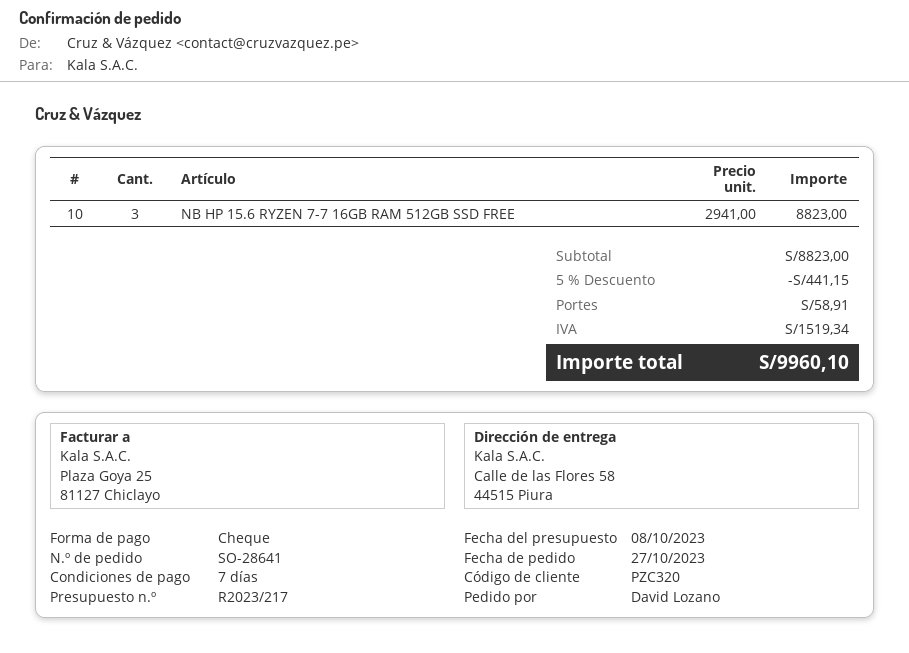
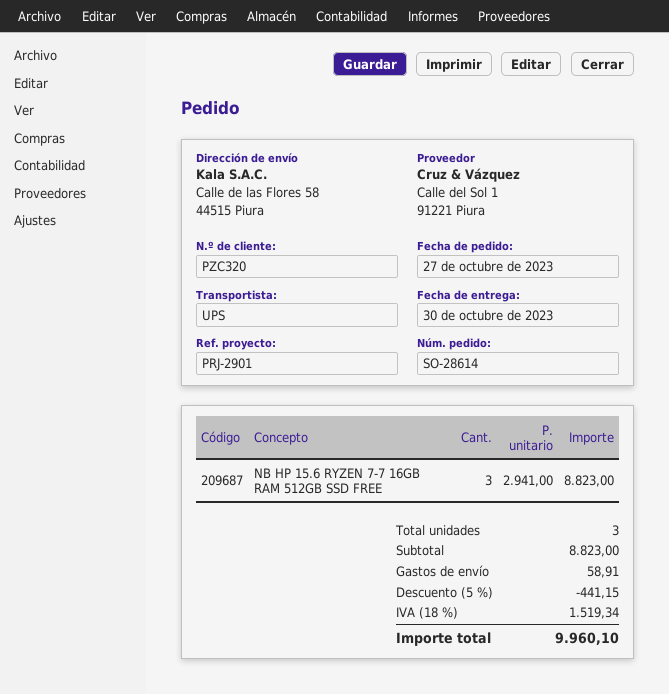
order number: SO-28641 -> SO-28614

